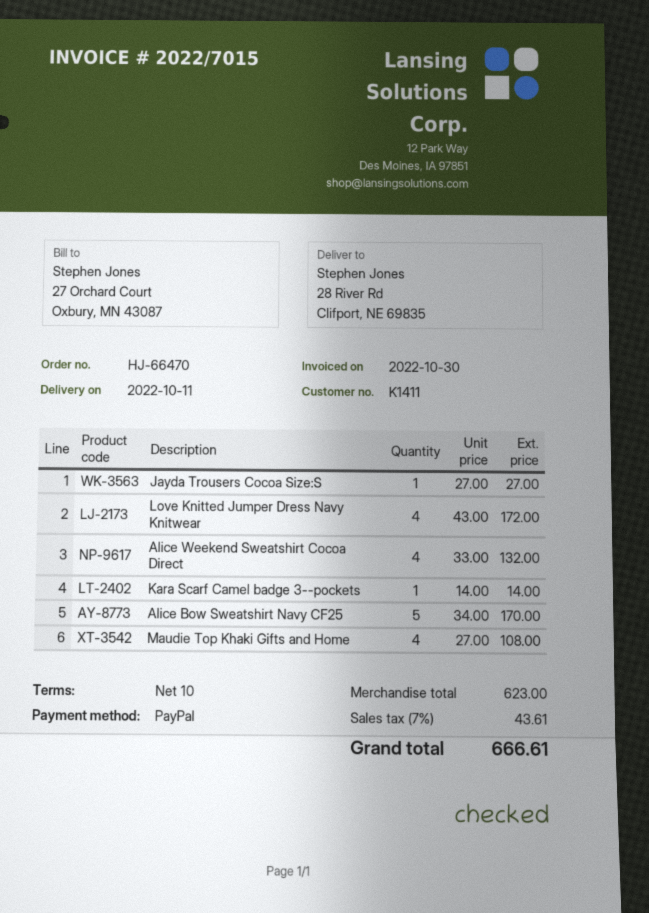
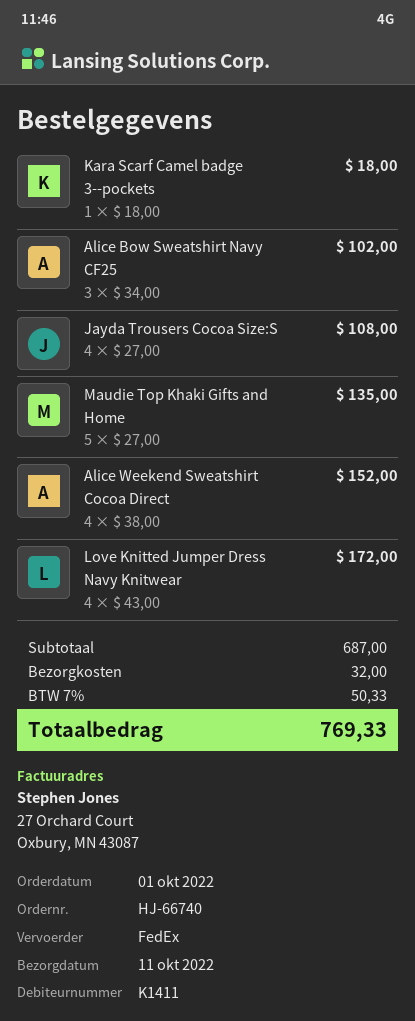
order number: HJ-66470 -> HJ-66740
Jayda Trousers Cocoa Size:S: 1 x 27.00 = 27.00 -> 4 x 27.00 = 108.00
Alice Weekend Sweatshirt Cocoa Direct: 4 x 33.00 = 132.00 -> 4 x 38.00 = 152.00
Kara Scarf Camel badge 3--pockets: 1 x 14.00 = 14.00 -> 1 x 18.00 = 18.00
Alice Bow Sweatshirt Navy CF25: 5 x 34.00 = 170.00 -> 3 x 34.00 = 102.00
Maudie Top Khaki Gifts and Home: 4 x 27.00 = 108.00 -> 5 x 27.00 = 135.00
subtotal: 623.00 -> 687.00
shipping: none -> 32.00
tax: 7% = 43.61 -> 7% = 50.33
total: 666.61 -> 769.33

